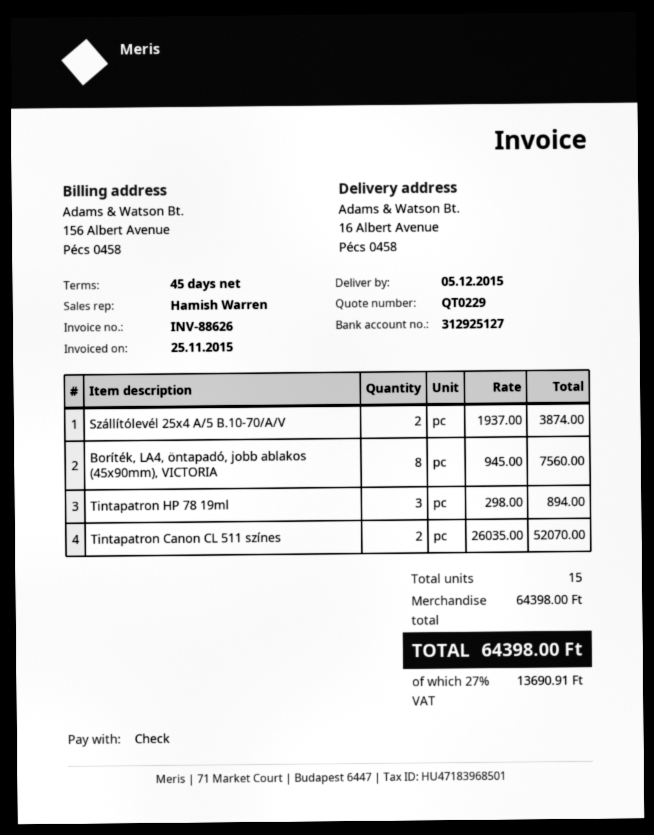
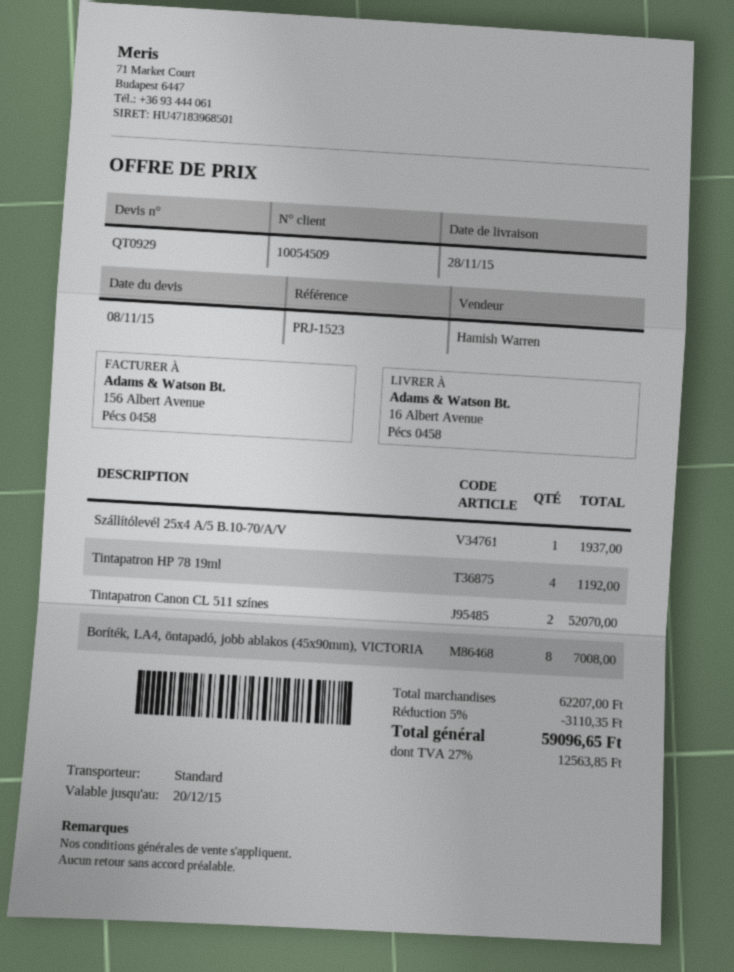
quote number: QT0229 -> QT0929
delivery date: 2015-12-05 -> 2015-11-28
Szállítólevél 25x4 A/5 B.10-70/A/V: 2 for 3874.00 -> 1 for 1937.00
Boríték, LA4, öntapadó, jobb ablakos (45x90mm), VICTORIA: 8 for 7560.00 -> 8 for 7008.00
Tintapatron HP 78 19ml: 3 for 894.00 -> 4 for 1192.00
subtotal: 64398.00 -> 62207.00
discount: none -> 5% = 3110.35
tax: 27% = 13690.91 -> 27% = 12563.85
total: 64398.00 -> 59096.65

